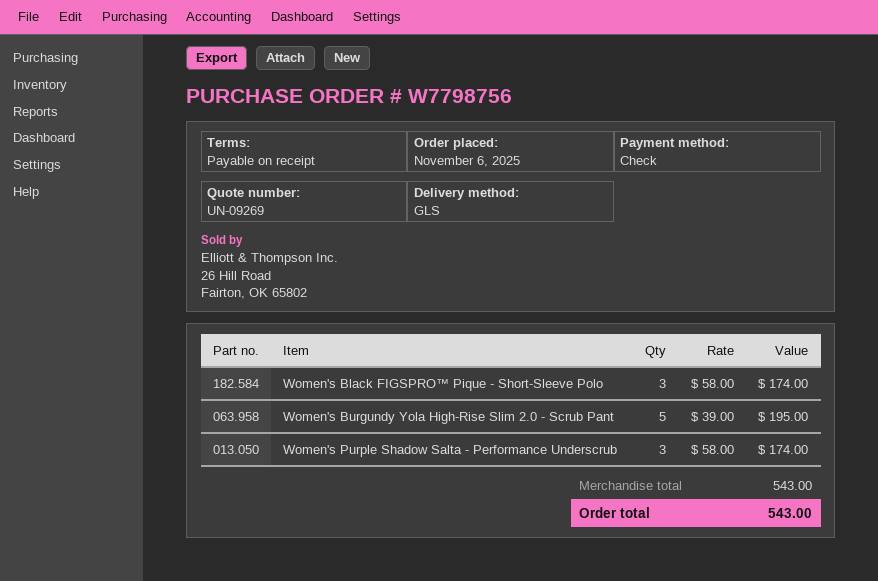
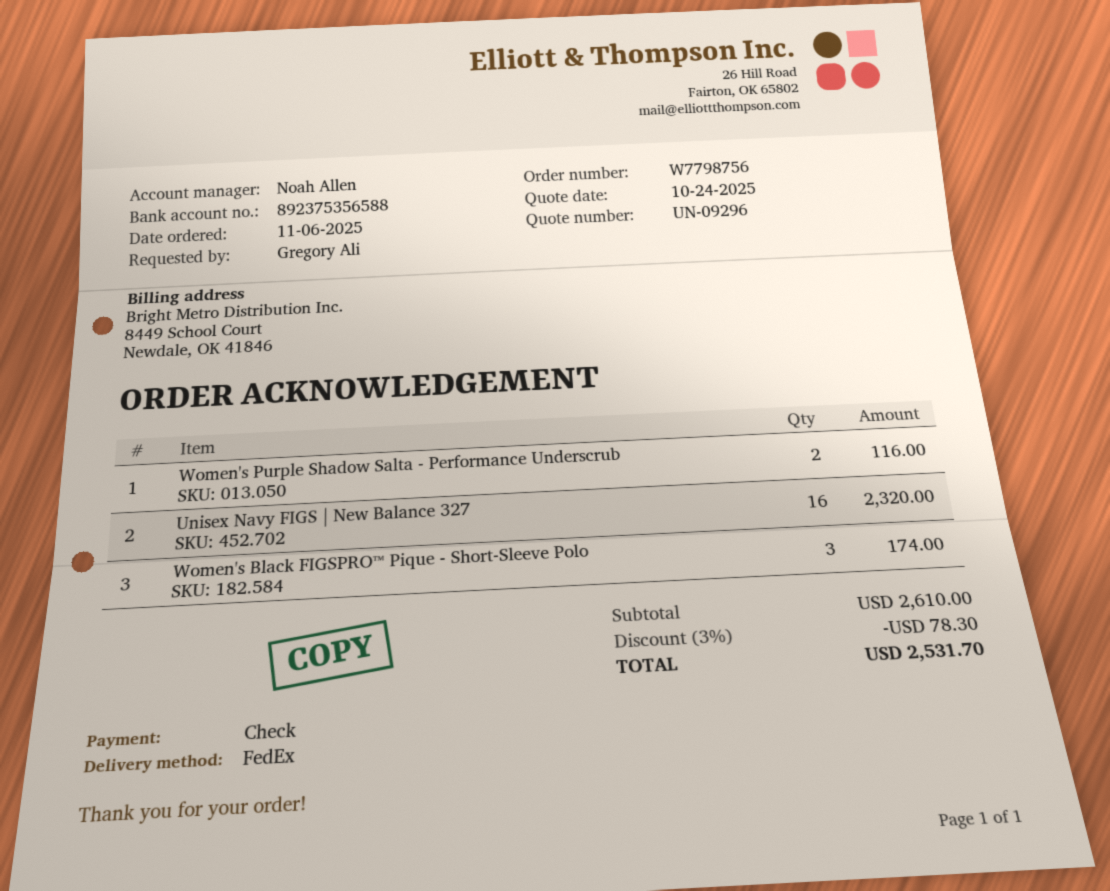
quote number: UN-09269 -> UN-09296
shipping method: GLS -> FedEx
Women's Burgundy Yola High-Rise Slim 2.0 - Scrub Pant: 5 for 195.00 -> none
Women's Purple Shadow Salta - Performance Underscrub: 3 for 174.00 -> 2 for 116.00
Unisex Navy FIGS | New Balance 327: none -> 16 for 2320.00
subtotal: 543.00 -> 2610.00
discount: none -> 3% = 78.30
total: 543.00 -> 2531.70

